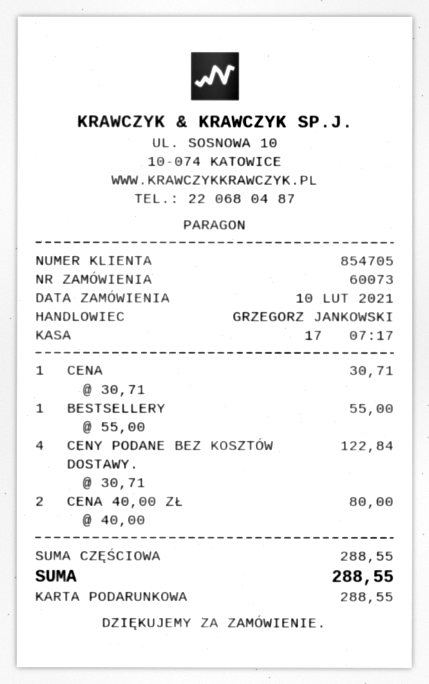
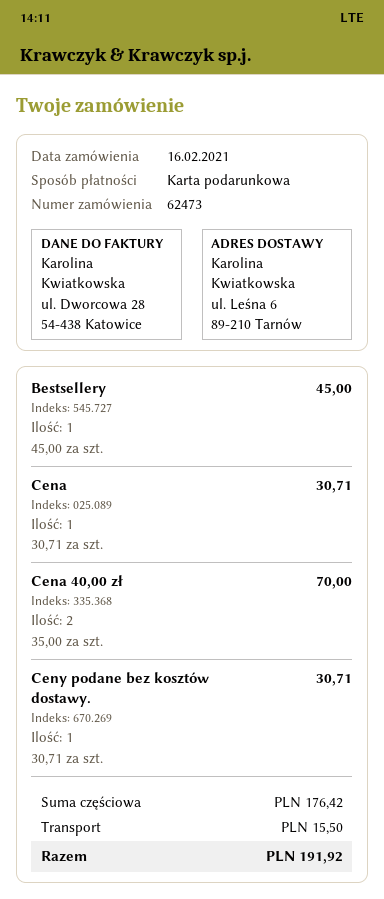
order number: 60073 -> 62473
order date: 2021-02-10 -> 2021-02-16
BESTSELLERY: 1 x 55.00 = 55.00 -> 1 x 45.00 = 45.00
CENY PODANE BEZ KOSZTÓW DOSTAWY.: 4 x 30.71 = 122.84 -> 1 x 30.71 = 30.71
CENA 40,00 ZŁ: 2 x 40.00 = 80.00 -> 2 x 35.00 = 70.00
subtotal: 288.55 -> 176.42
shipping: none -> 15.50
total: 288.55 -> 191.92

